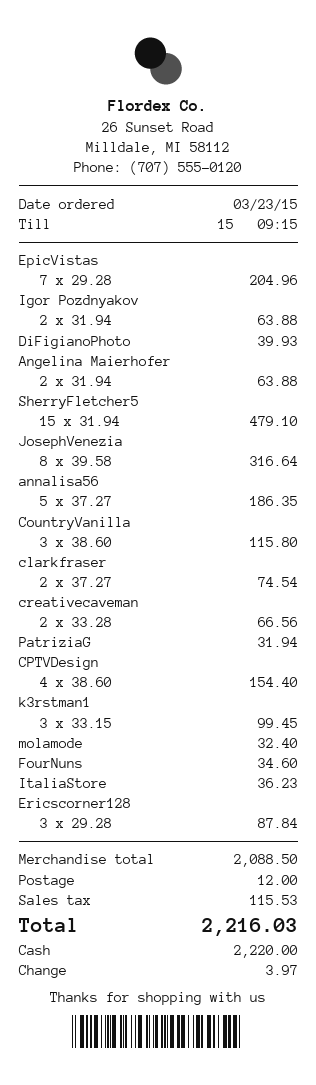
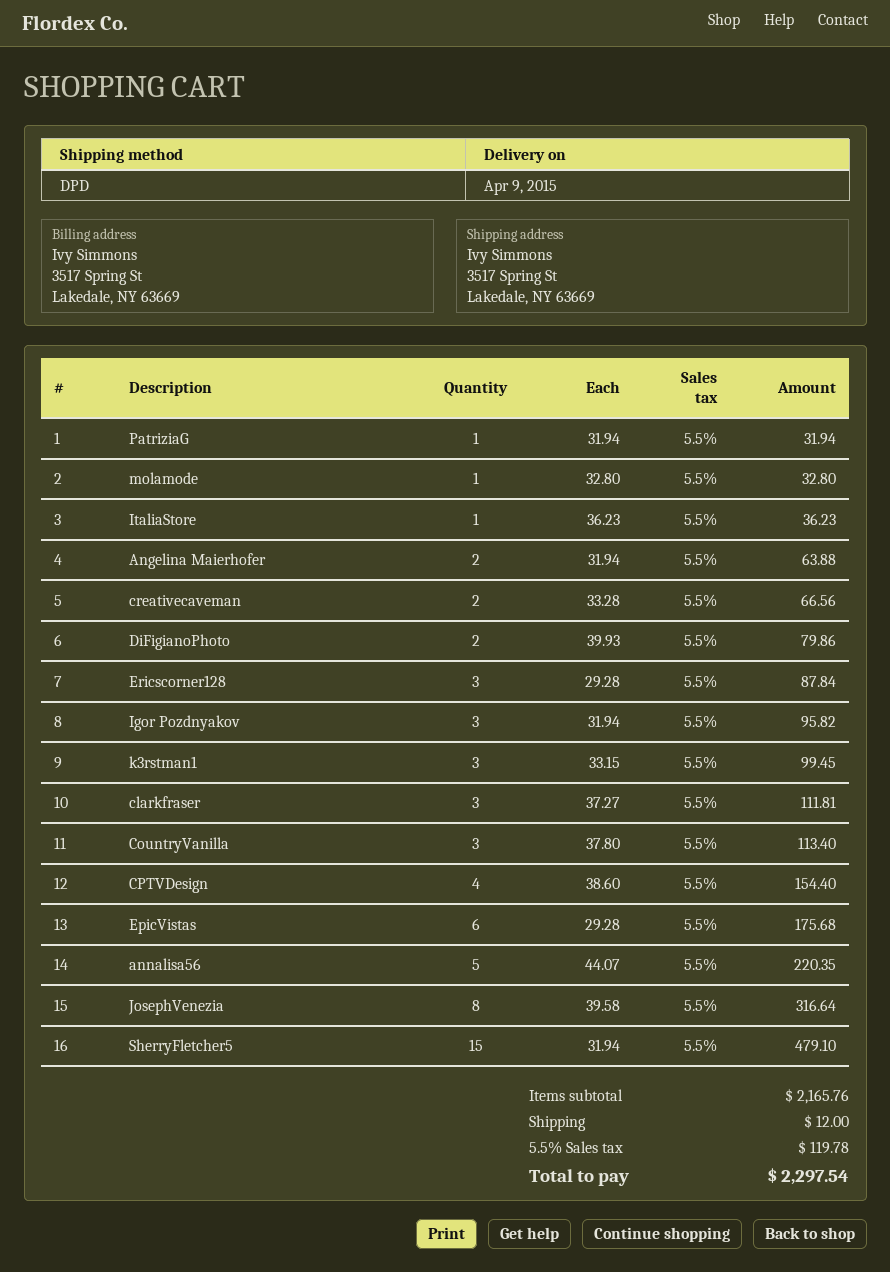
EpicVistas: 7 x 29.28 = 204.96 -> 6 x 29.28 = 175.68
Igor Pozdnyakov: 2 x 31.94 = 63.88 -> 3 x 31.94 = 95.82
DiFigianoPhoto: 1 x 39.93 = 39.93 -> 2 x 39.93 = 79.86
annalisa56: 5 x 37.27 = 186.35 -> 5 x 44.07 = 220.35
CountryVanilla: 3 x 38.60 = 115.80 -> 3 x 37.80 = 113.40
clarkfraser: 2 x 37.27 = 74.54 -> 3 x 37.27 = 111.81
molamode: 1 x 32.40 = 32.40 -> 1 x 32.80 = 32.80
FourNuns: 1 x 34.60 = 34.60 -> none
subtotal: 2088.50 -> 2165.76
tax: 115.53 -> 119.78
total: 2216.03 -> 2297.54

